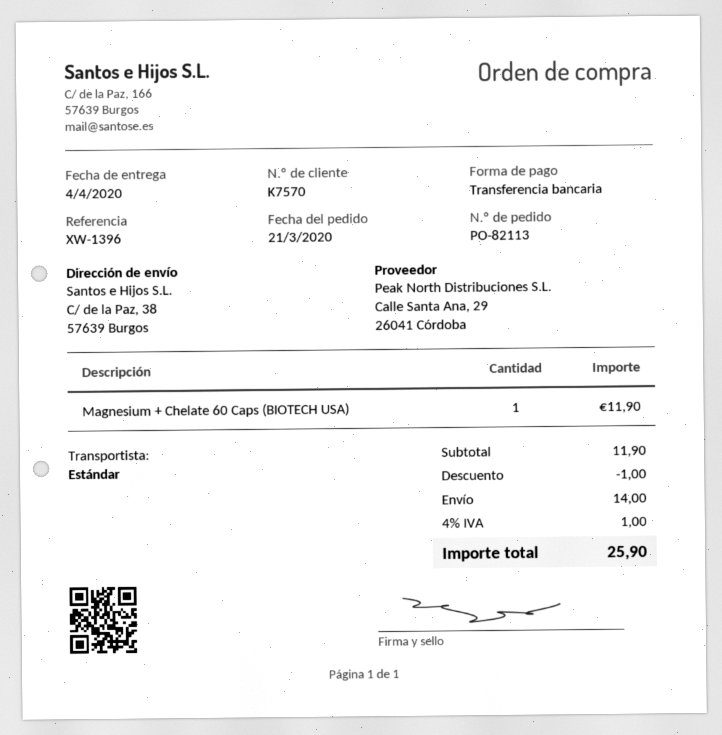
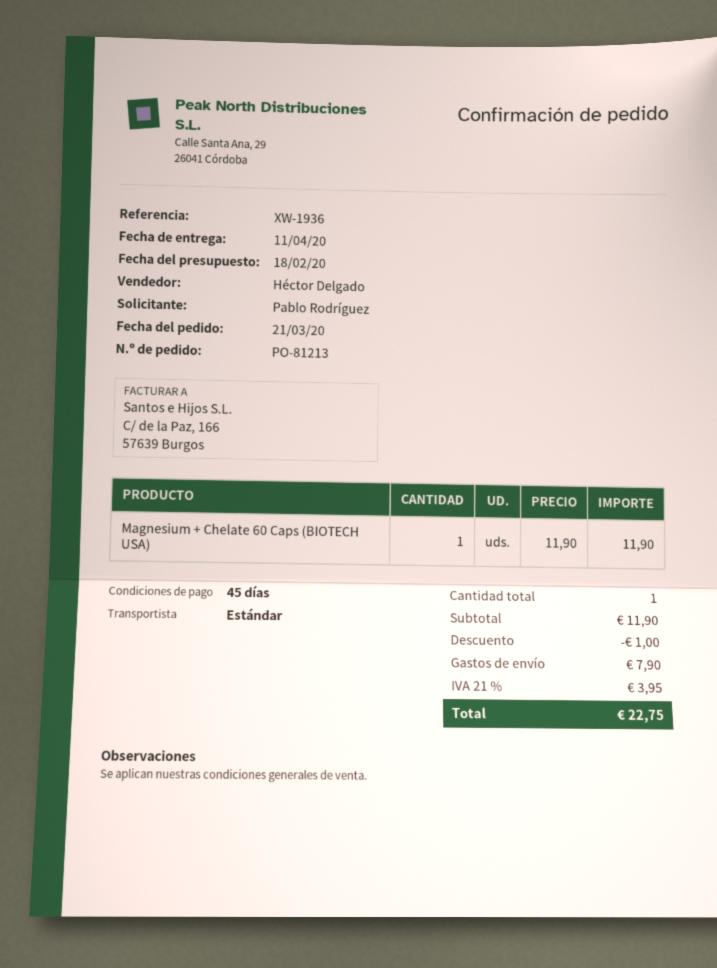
order number: PO-82113 -> PO-81213
delivery date: 2020-04-04 -> 2020-04-11
reference: XW-1396 -> XW-1936
shipping: 14.00 -> 7.90
tax: 4% = 1.00 -> 21% = 3.95
total: 25.90 -> 22.75

